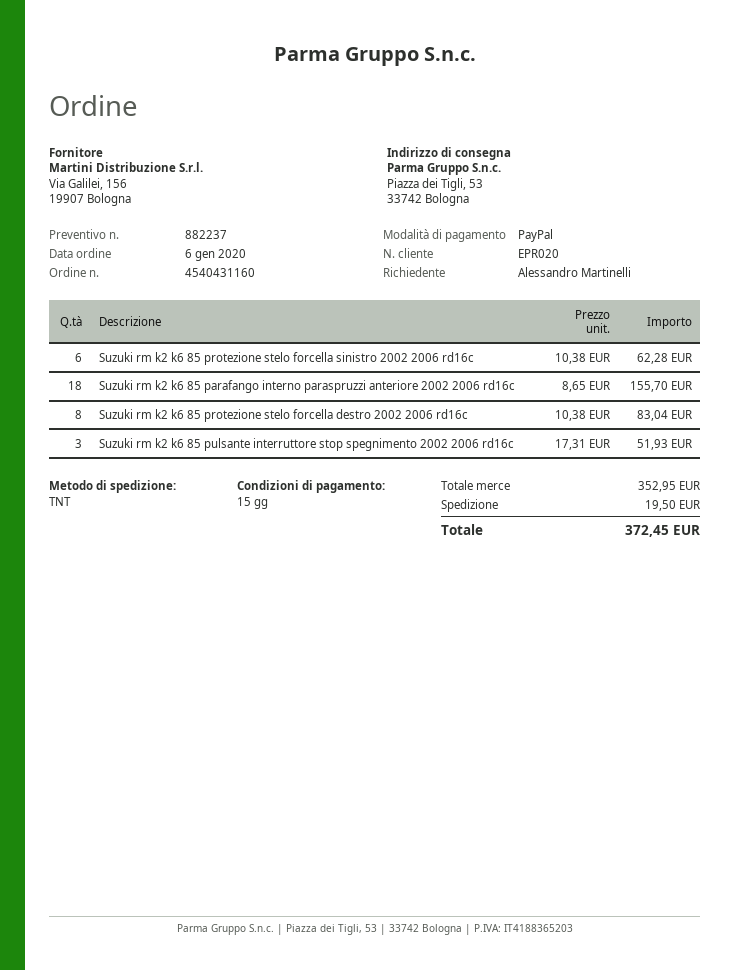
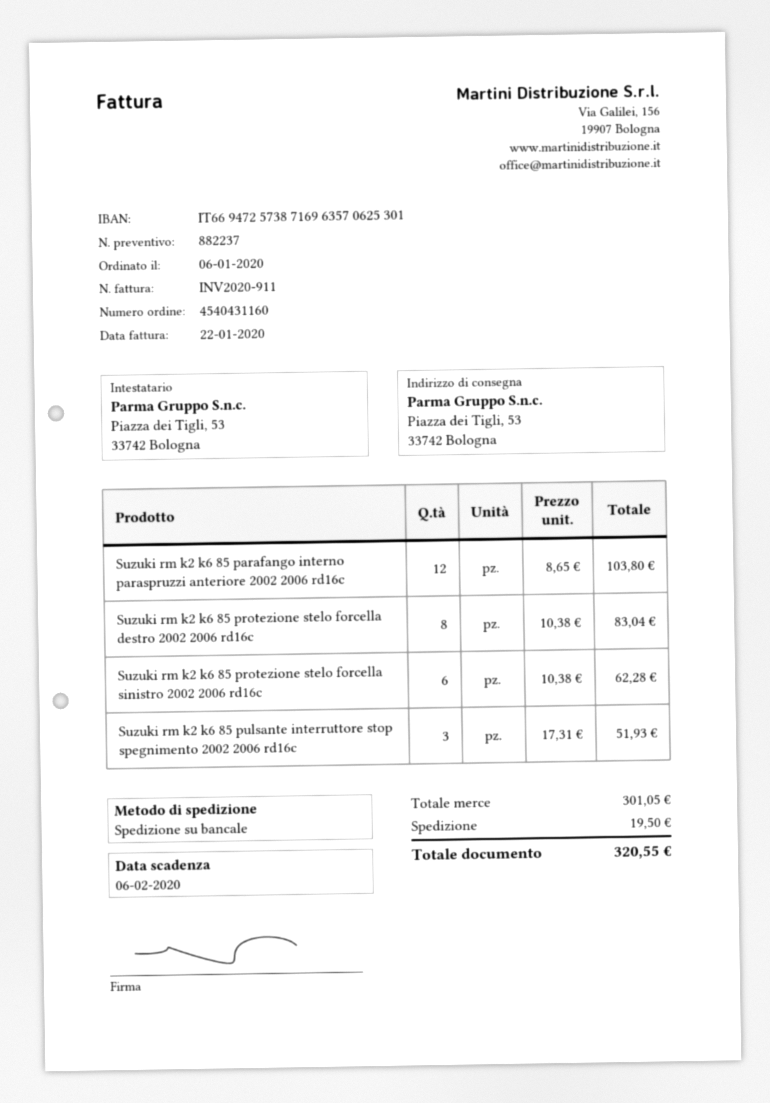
shipping method: TNT -> pallet freight
Suzuki rm k2 k6 85 parafango interno paraspruzzi anteriore 2002 2006 rd16c: 18 x 8.65 = 155.70 -> 12 x 8.65 = 103.80
subtotal: 352.95 -> 301.05
total: 372.45 -> 320.55

